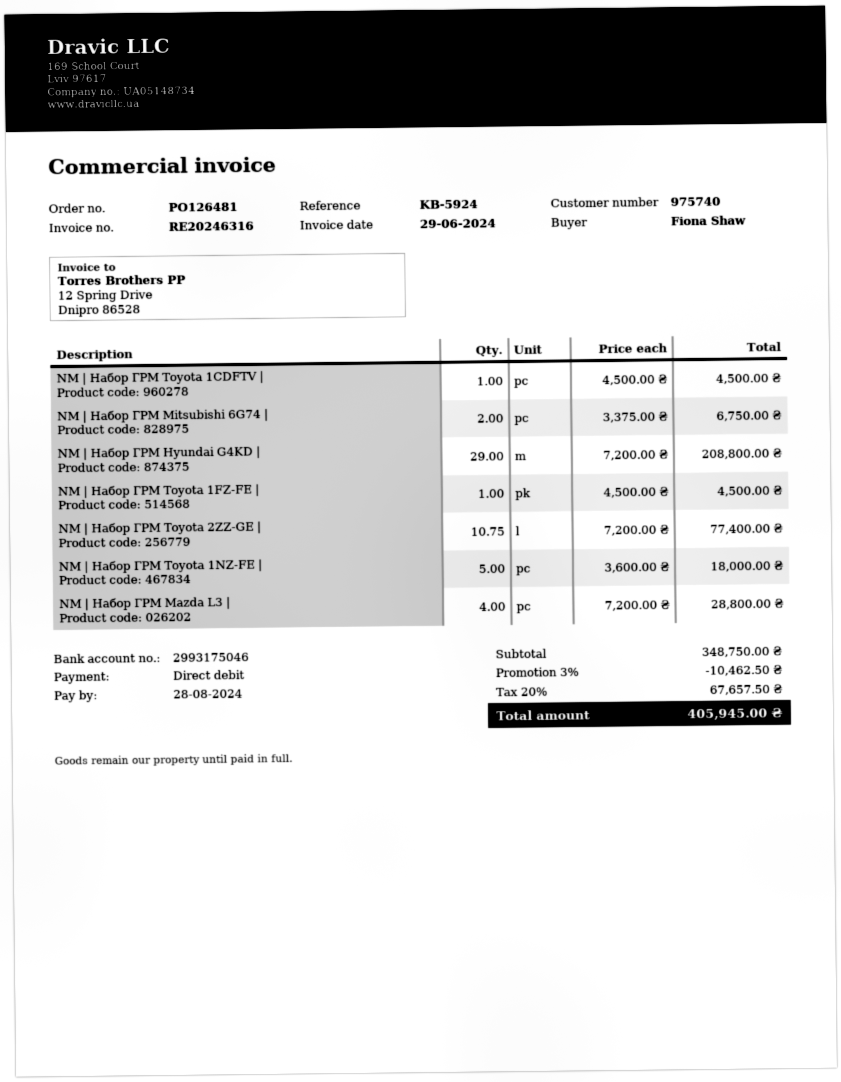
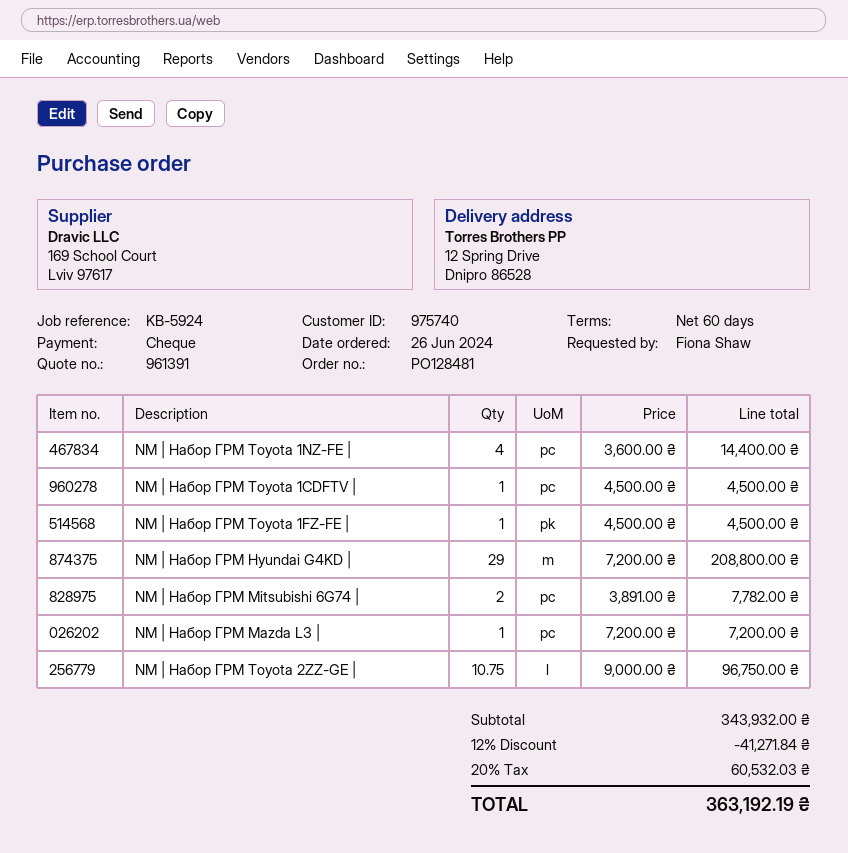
order number: PO126481 -> PO128481
payment method: direct debit -> cheque
NM | Набор ГРМ Mitsubishi 6G74 |: 2 x 3375.00 = 6750.00 -> 2 x 3891.00 = 7782.00
NM | Набор ГРМ Toyota 2ZZ-GE |: 10.75 x 7200.00 = 77400.00 -> 10.75 x 9000.00 = 96750.00
NM | Набор ГРМ Toyota 1NZ-FE |: 5 x 3600.00 = 18000.00 -> 4 x 3600.00 = 14400.00
NM | Набор ГРМ Mazda L3 |: 4 x 7200.00 = 28800.00 -> 1 x 7200.00 = 7200.00
subtotal: 348750.00 -> 343932.00
discount: 3% = 10462.50 -> 12% = 41271.84
tax: 20% = 67657.50 -> 20% = 60532.03
total: 405945.00 -> 363192.19

